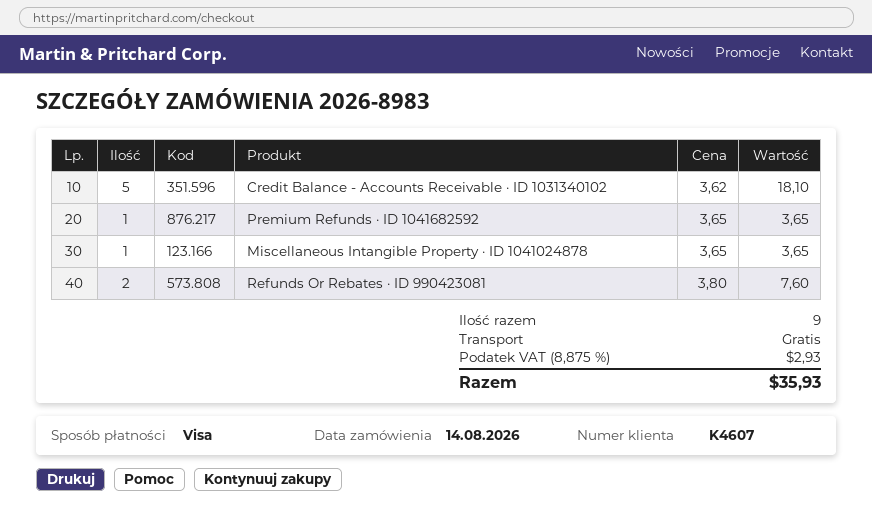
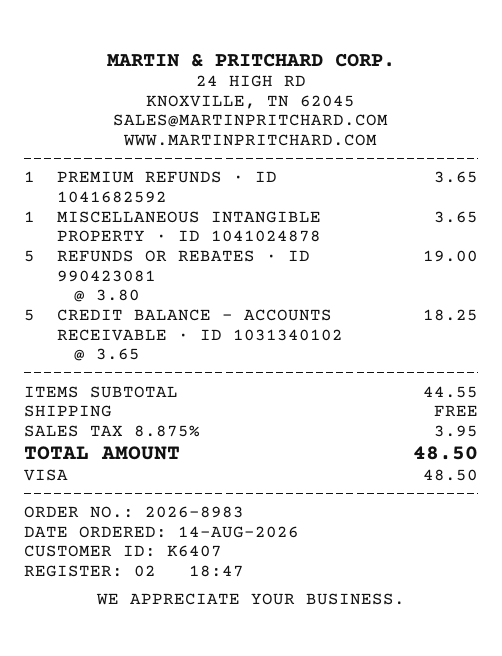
customer number: K4607 -> K6407
Credit Balance - Accounts Receivable · ID 1031340102: 5 x 3.62 = 18.10 -> 5 x 3.65 = 18.25
Refunds Or Rebates · ID 990423081: 2 x 3.80 = 7.60 -> 5 x 3.80 = 19.00
tax: 8.875% = 2.93 -> 8.875% = 3.95
total: 35.93 -> 48.50

